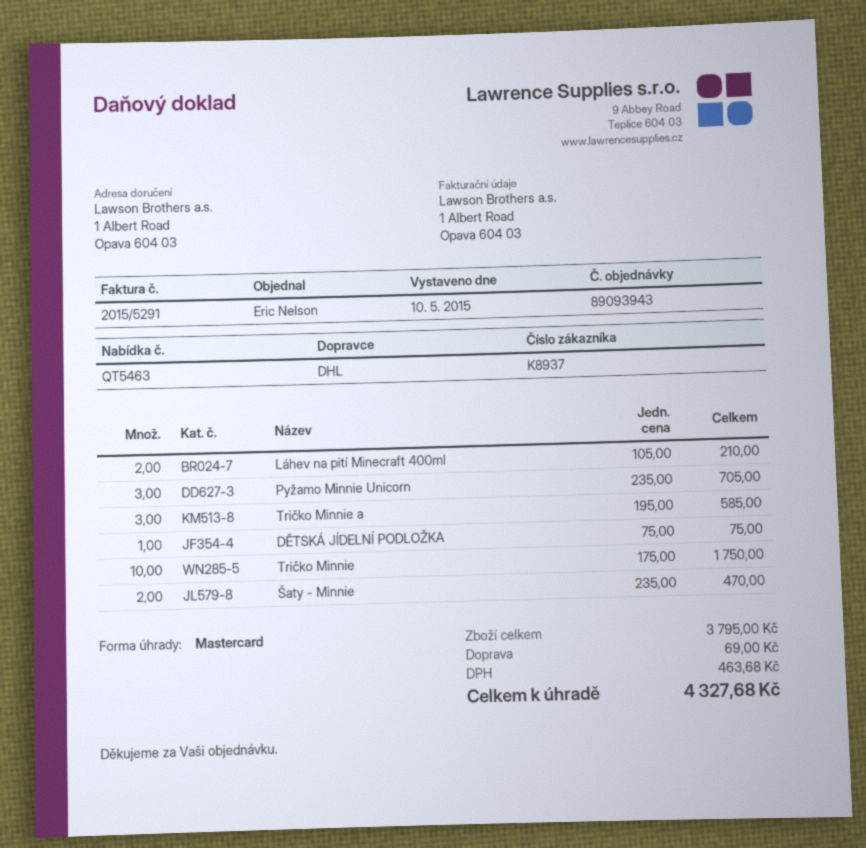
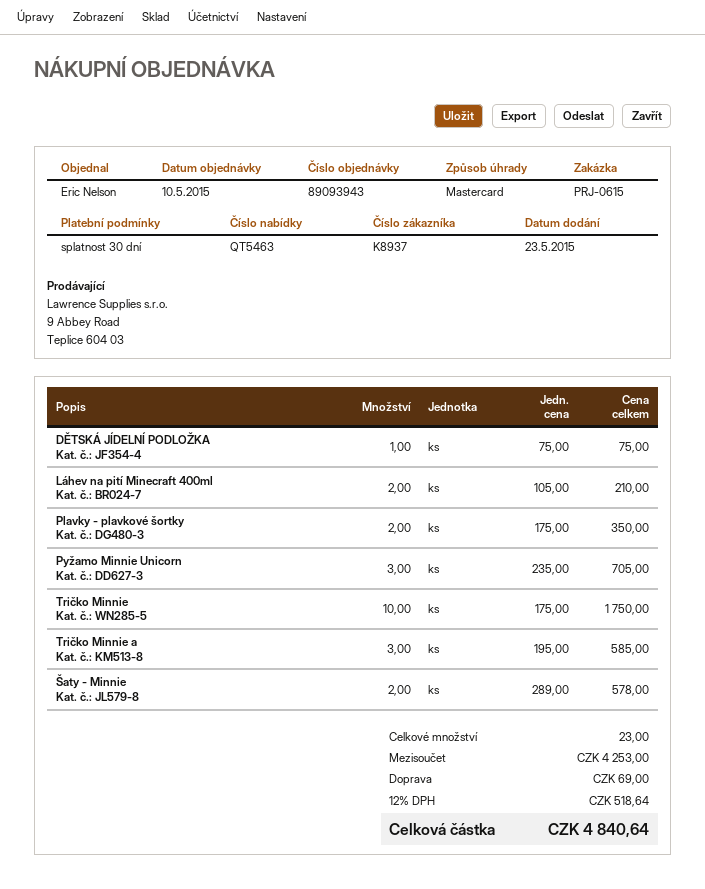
Šaty - Minnie: 2 x 235.00 = 470.00 -> 2 x 289.00 = 578.00
Plavky - plavkové šortky: none -> 2 x 175.00 = 350.00
subtotal: 3795.00 -> 4253.00
tax: 463.68 -> 518.64
total: 4327.68 -> 4840.64

